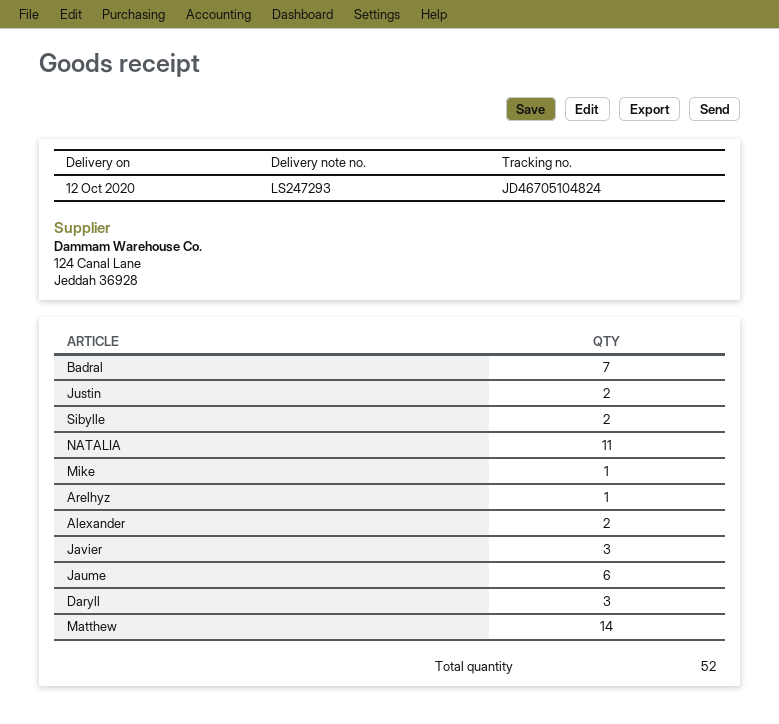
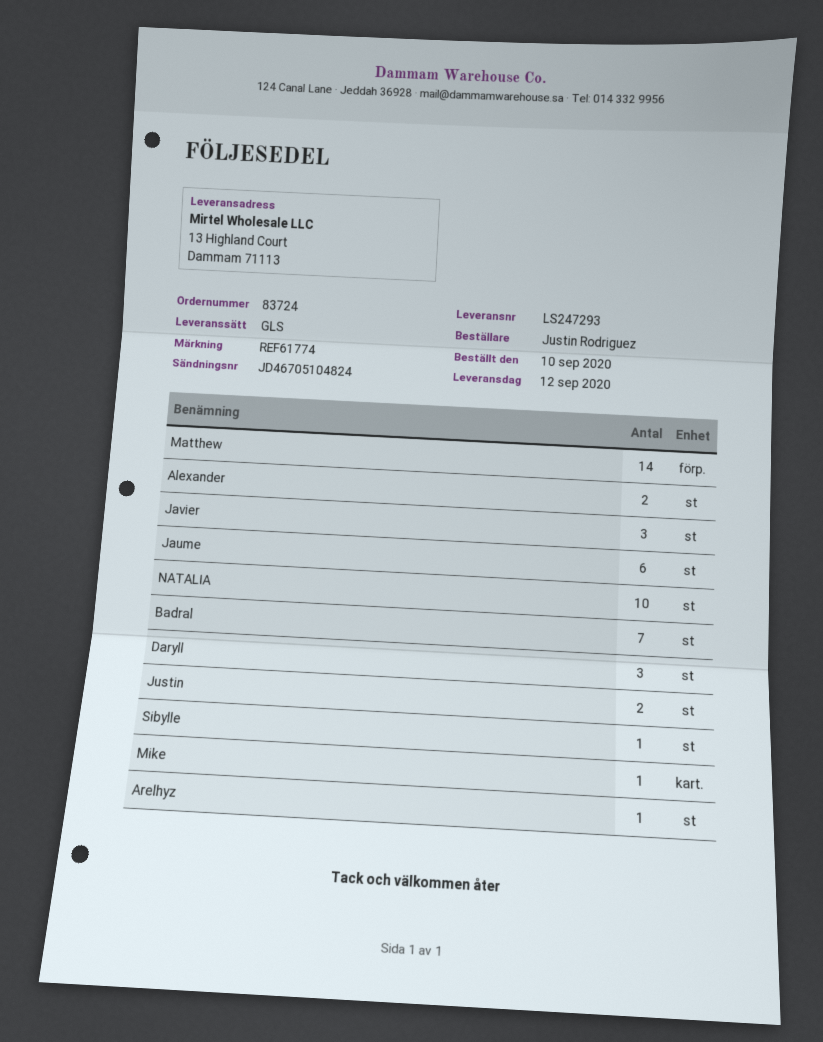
delivery date: 2020-10-12 -> 2020-09-12
Sibylle: 2 -> 1
NATALIA: 11 -> 10

